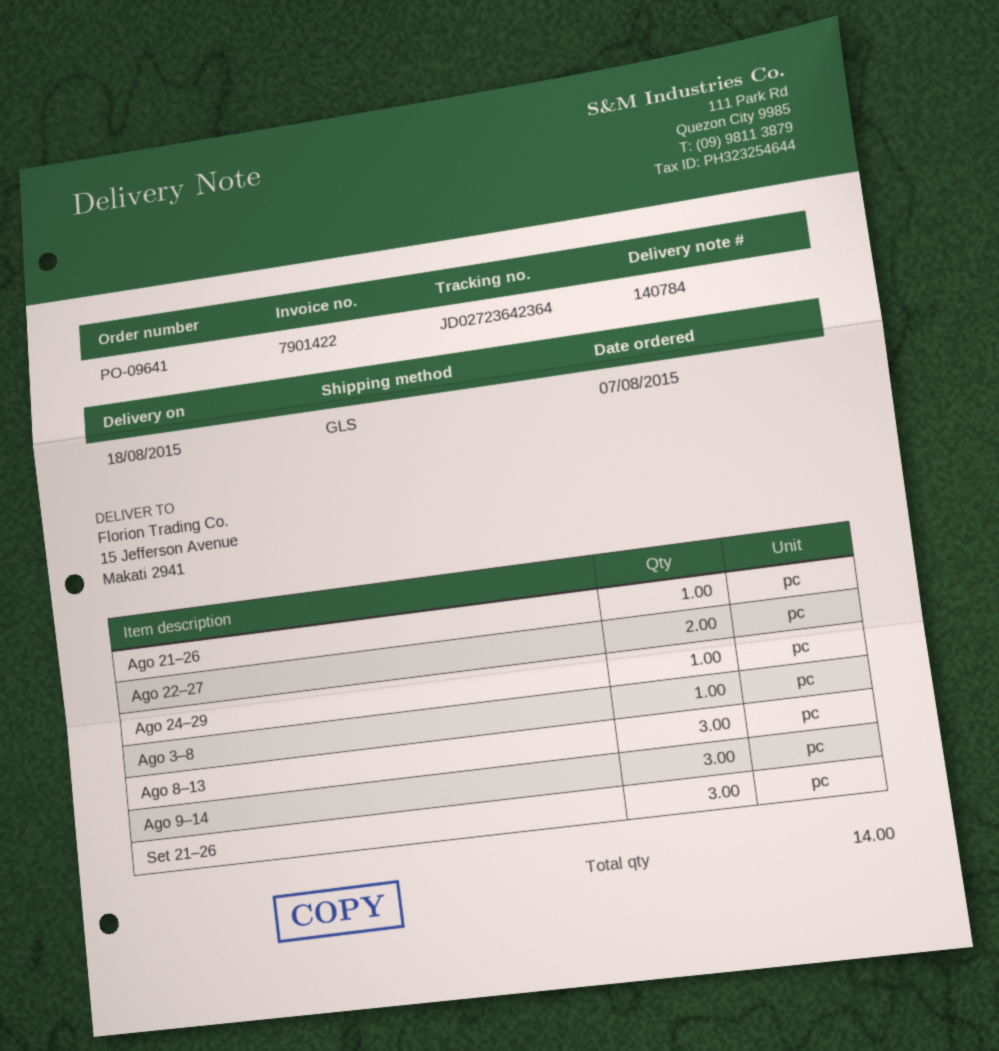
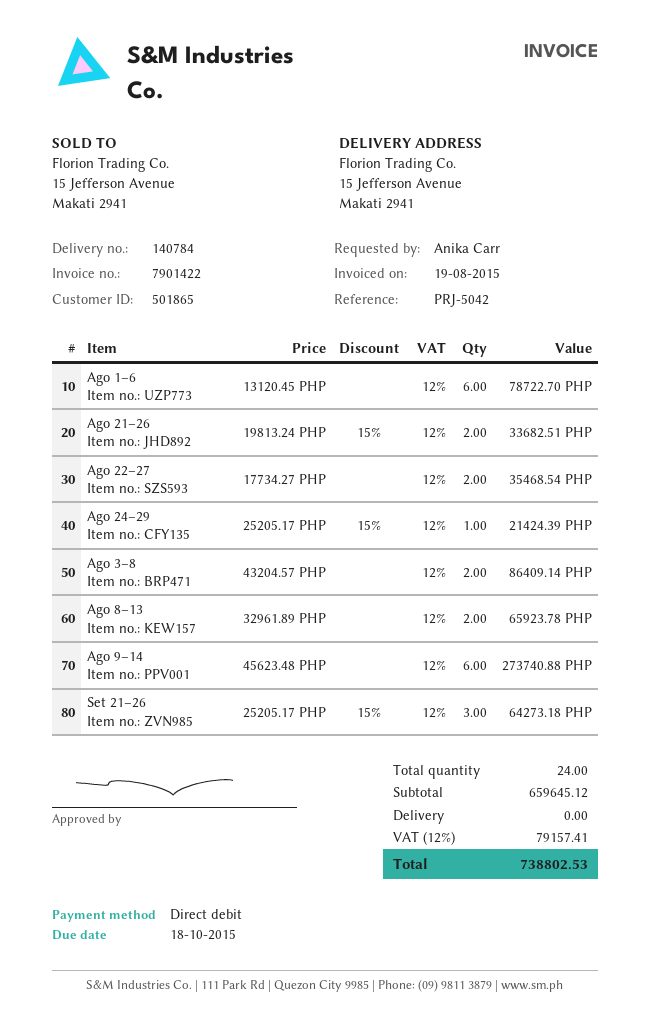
Ago 21–26: 1 -> 2
Ago 3–8: 1 -> 2
Ago 8–13: 3 -> 2
Ago 9–14: 3 -> 6
Ago 1–6: none -> 6
total quantity: 14 -> 24

